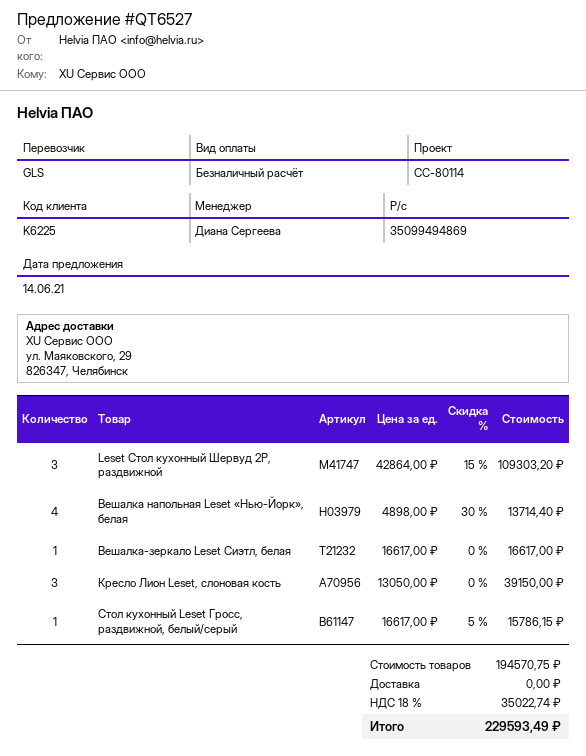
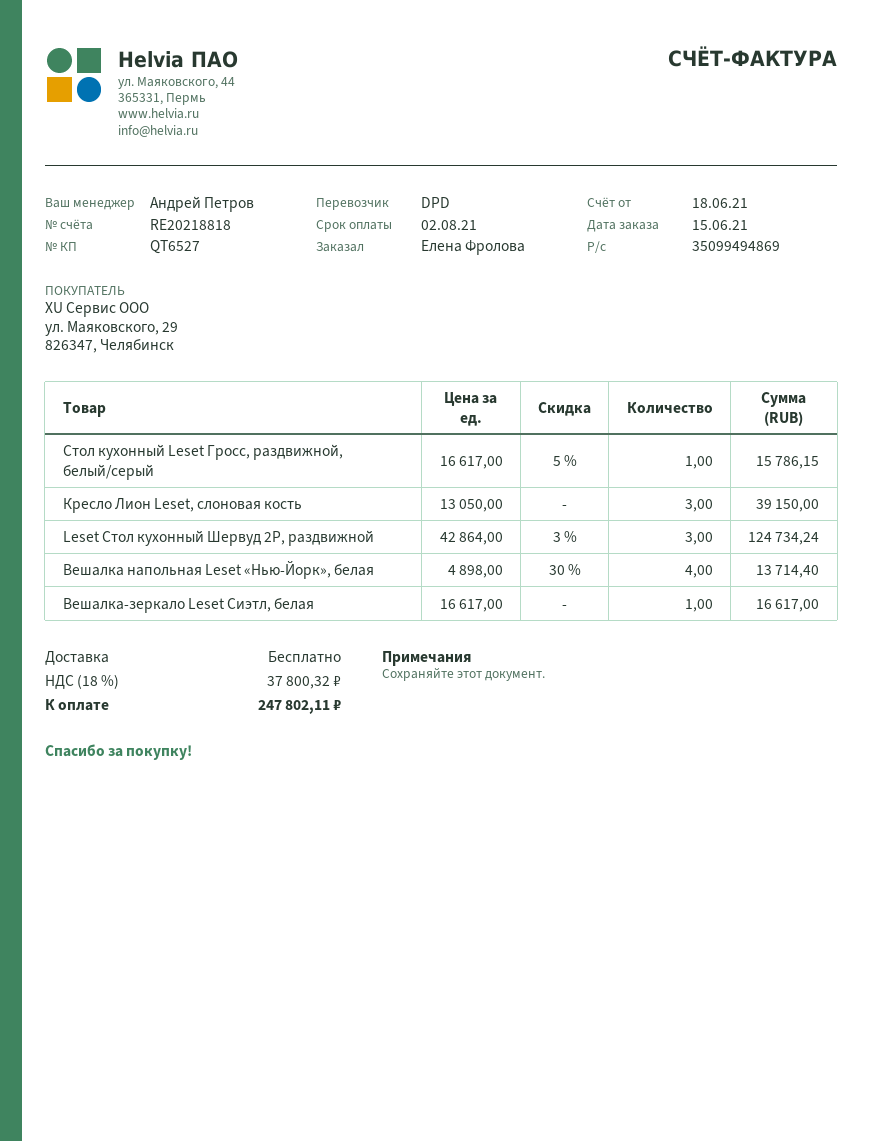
sales rep: Диана Сергеева -> Андрей Петров
shipping method: GLS -> DPD
Leset Стол кухонный Шервуд 2Р, раздвижной: 3 x 42864.00 - 15% = 109303.20 -> 3 x 42864.00 - 3% = 124734.24
tax: 18% = 35022.74 -> 18% = 37800.32
total: 229593.49 -> 247802.11

